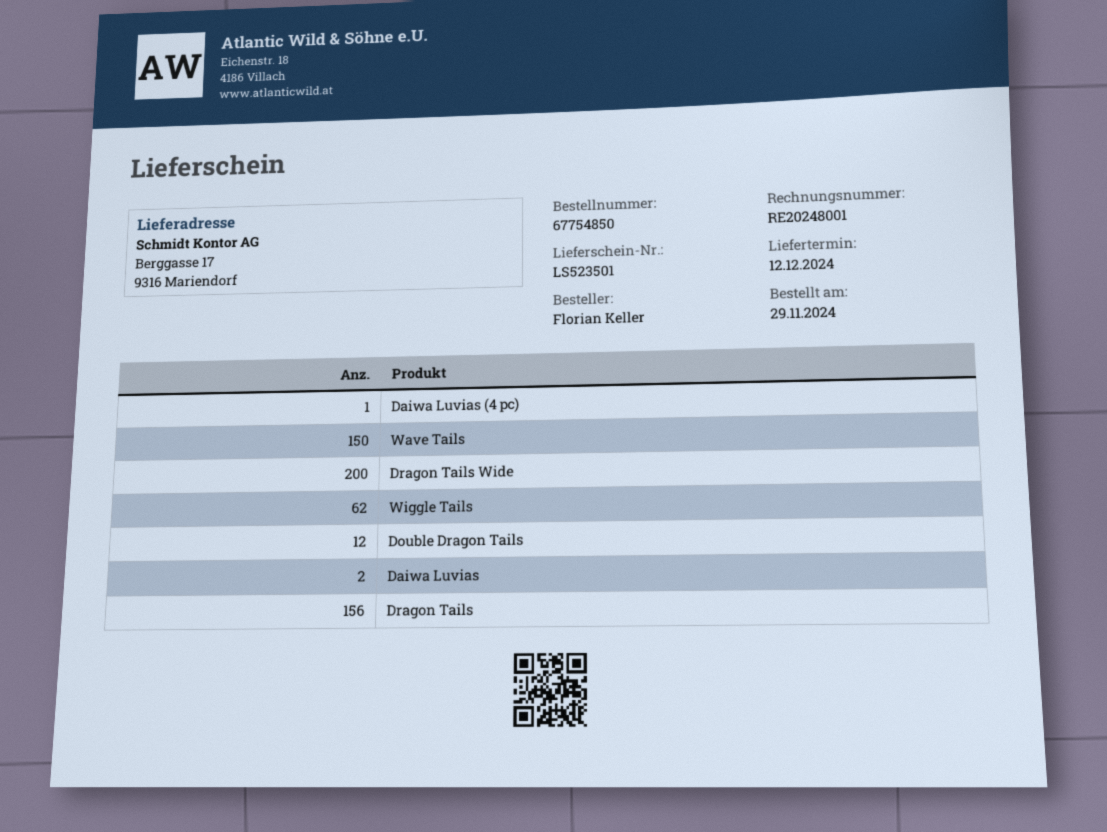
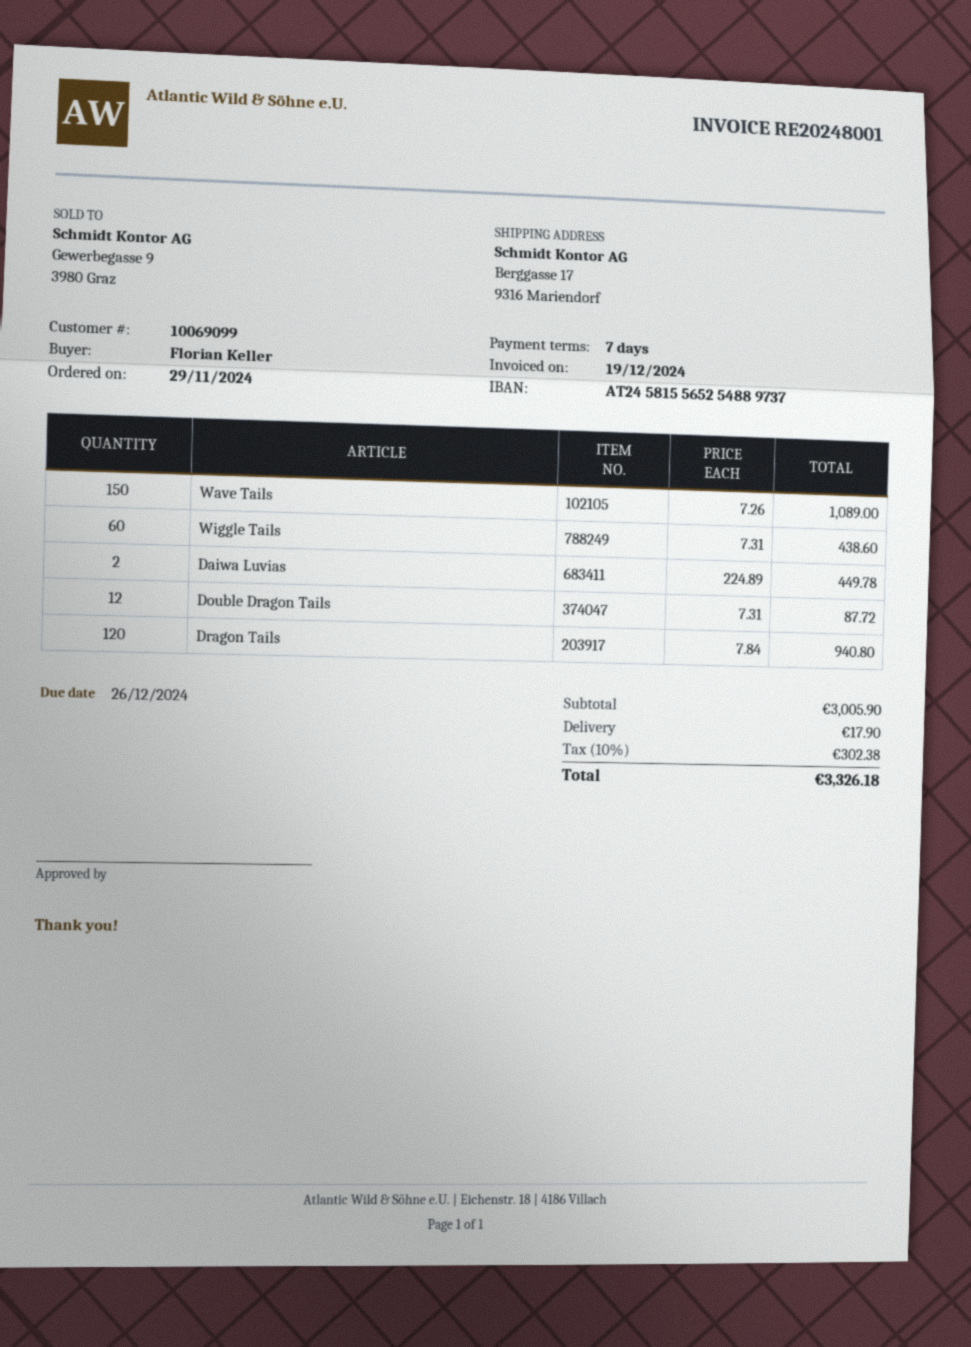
Daiwa Luvias (4 pc): 1 -> none
Dragon Tails Wide: 200 -> none
Wiggle Tails: 62 -> 60
Dragon Tails: 156 -> 120

